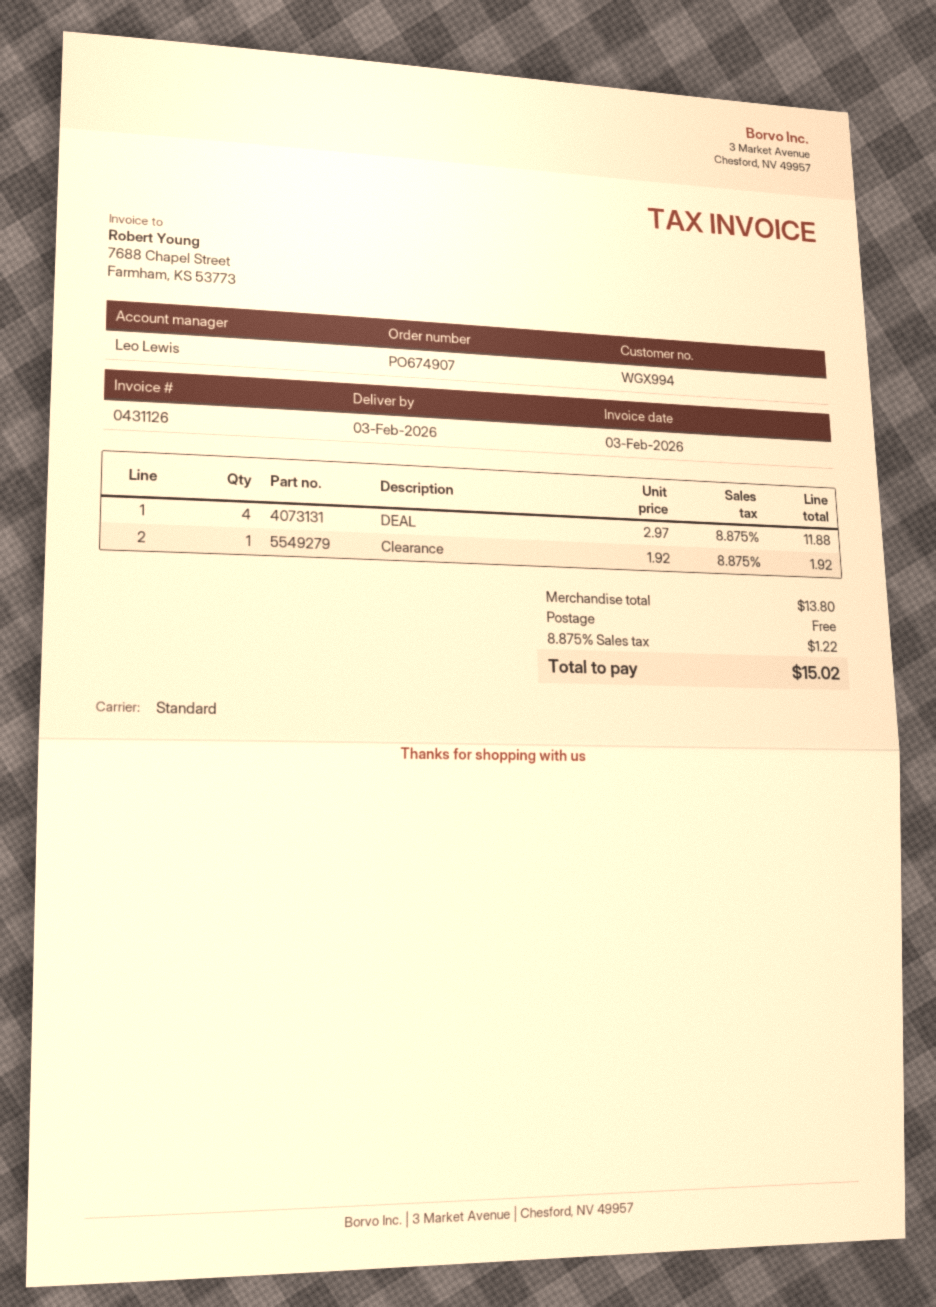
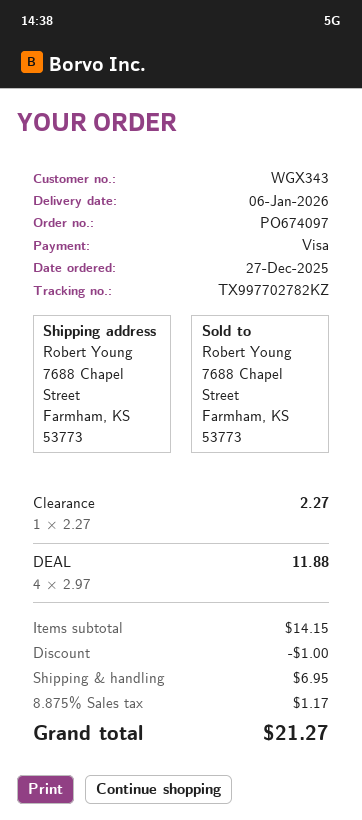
order number: PO674907 -> PO674097
delivery date: 2026-02-03 -> 2026-01-06
customer number: WGX994 -> WGX343
Clearance: 1 x 1.92 = 1.92 -> 1 x 2.27 = 2.27
subtotal: 13.80 -> 14.15
discount: none -> 1.00
shipping: 0.00 -> 6.95
tax: 8.875% = 1.22 -> 8.875% = 1.17
total: 15.02 -> 21.27

